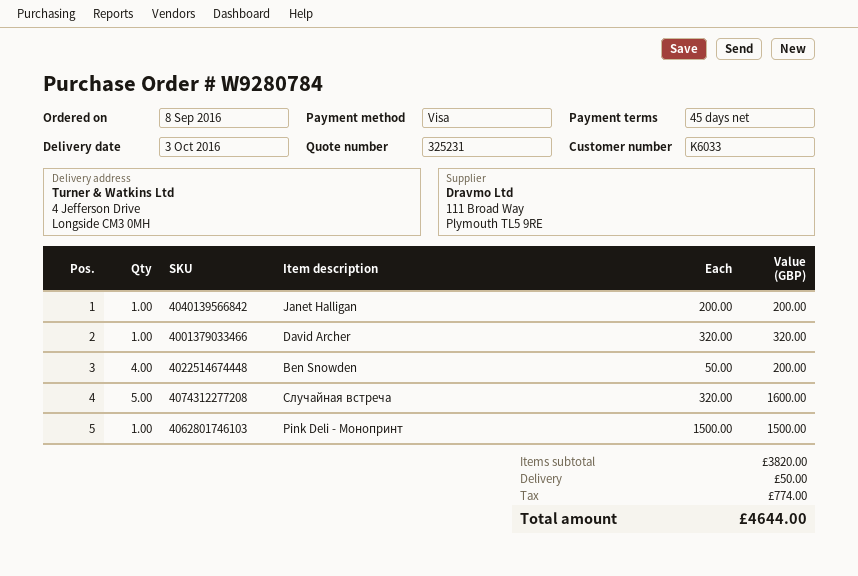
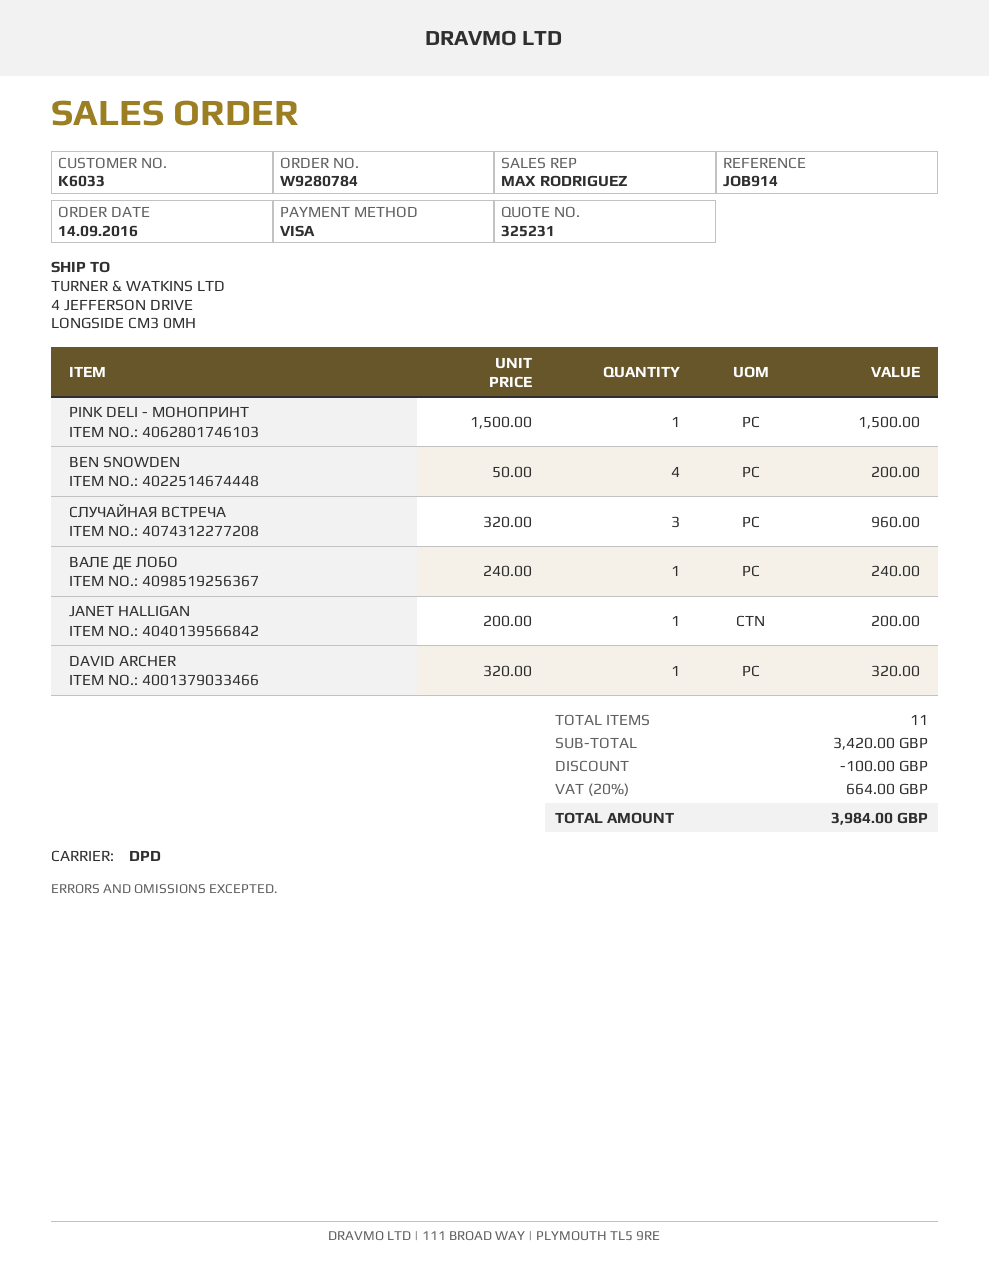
order date: 2016-09-08 -> 2016-09-14
Случайная встреча: 5 x 320.00 = 1600.00 -> 3 x 320.00 = 960.00
ВАЛЕ ДЕ ЛОБО: none -> 1 x 240.00 = 240.00
subtotal: 3820.00 -> 3420.00
discount: none -> 100.00
shipping: 50.00 -> none
tax: 774.00 -> 664.00
total: 4644.00 -> 3984.00

